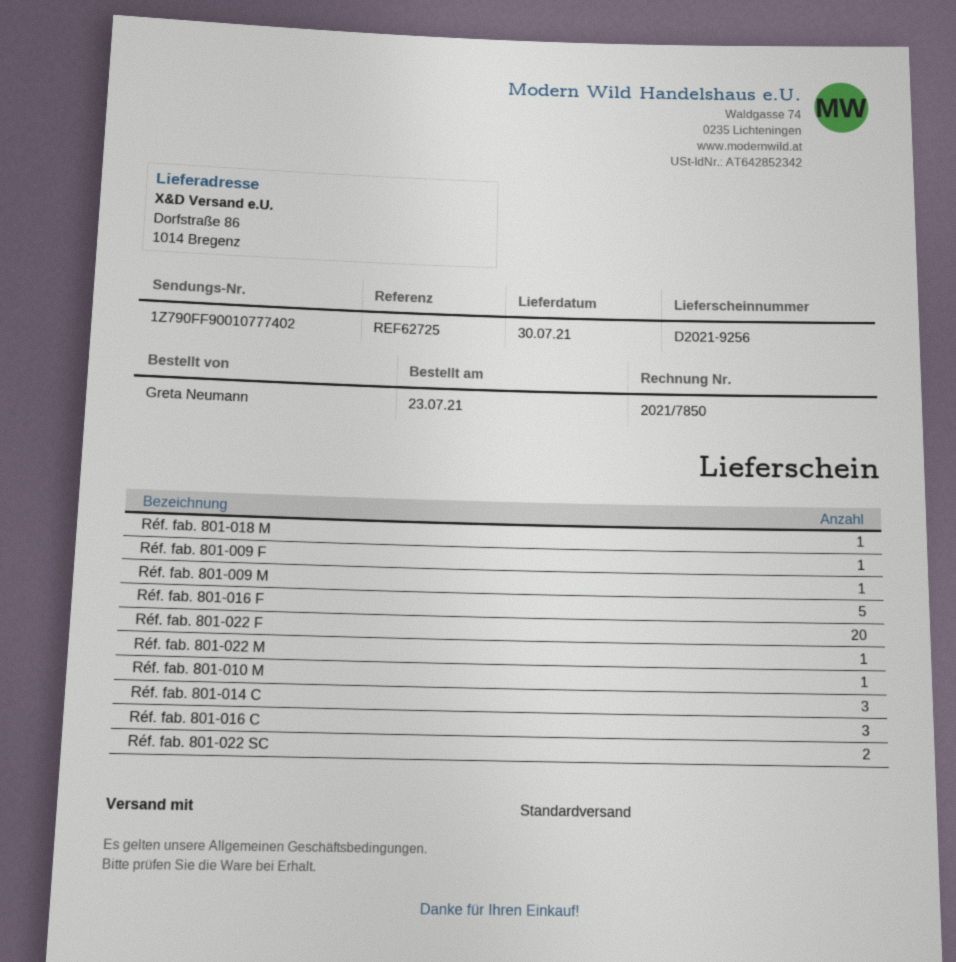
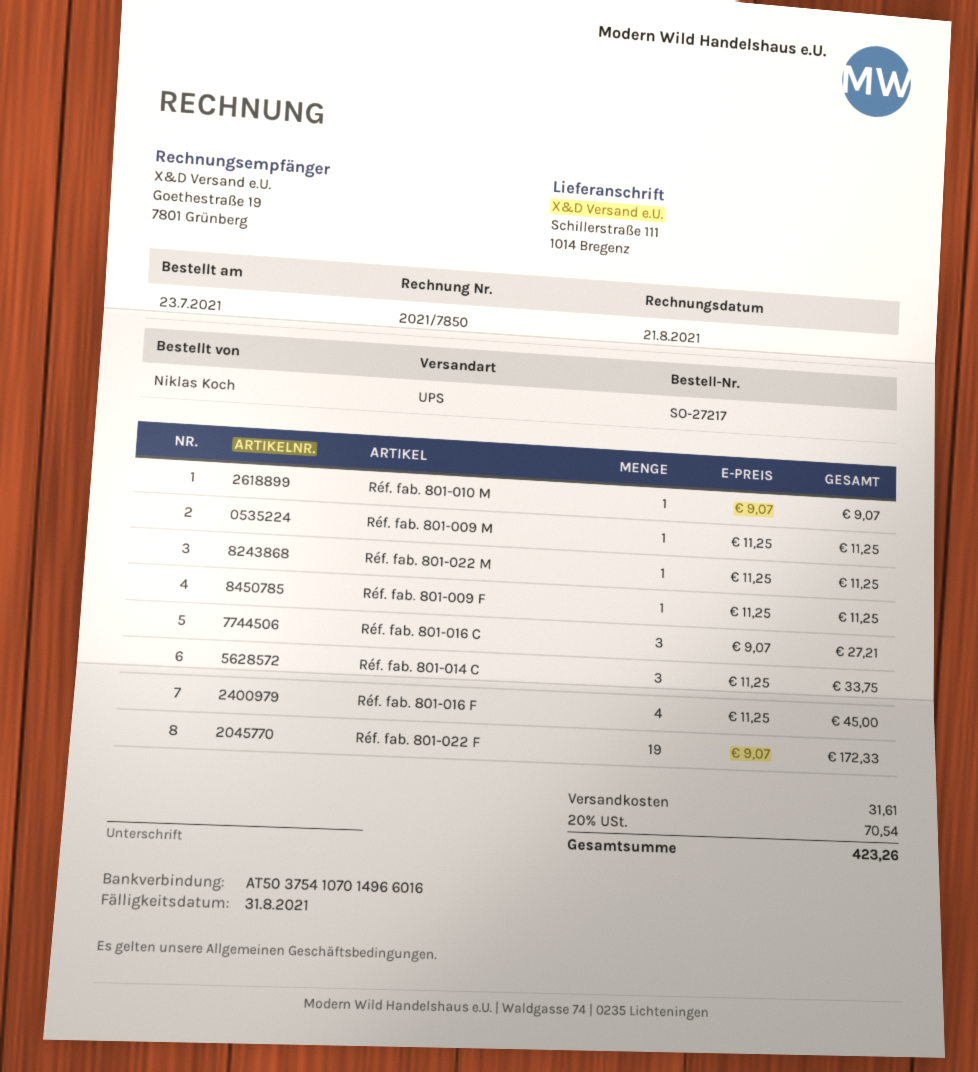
ordered by: Greta Neumann -> Niklas Koch
shipping method: standard -> UPS
ship to: Dorfstraße 86, 1014 Bregenz -> Schillerstraße 111, 1014 Bregenz
Réf. fab. 801-018 M: 1 -> none
Réf. fab. 801-016 F: 5 -> 4
Réf. fab. 801-022 F: 20 -> 19
Réf. fab. 801-022 SC: 2 -> none

